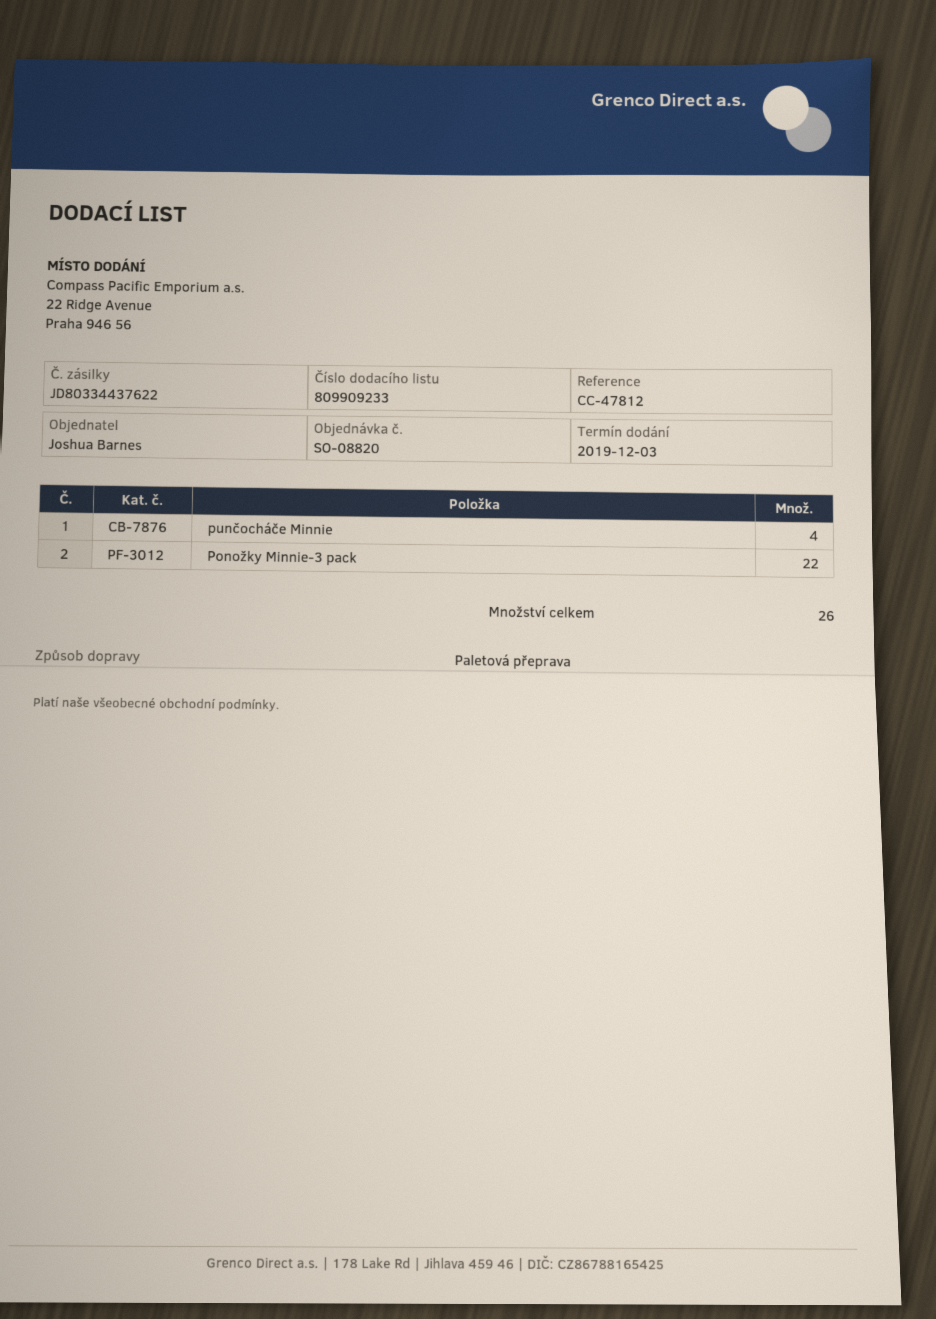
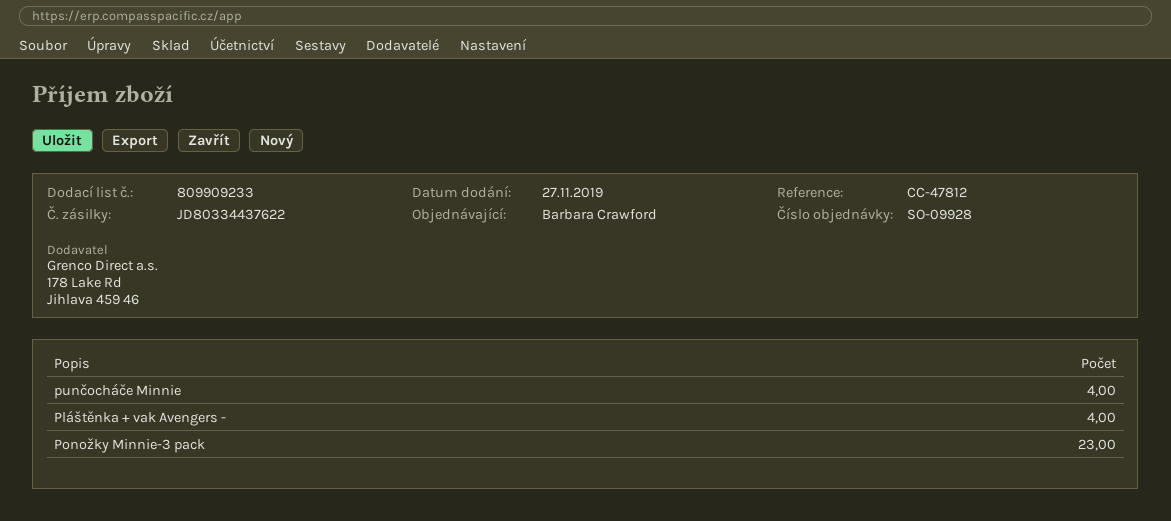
order number: SO-08820 -> SO-09928
delivery date: 2019-12-03 -> 2019-11-27
ordered by: Joshua Barnes -> Barbara Crawford
Ponožky Minnie-3 pack: 22 -> 23
Pláštěnka + vak Avengers -: none -> 4

